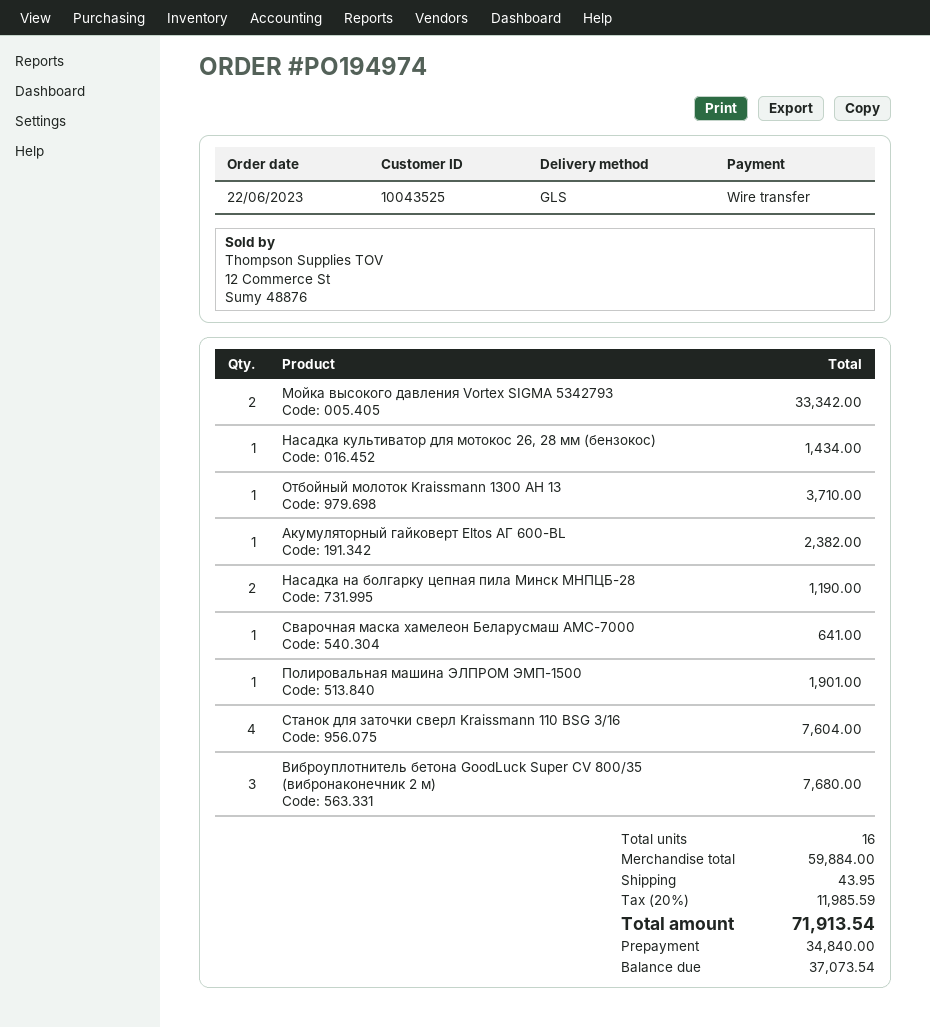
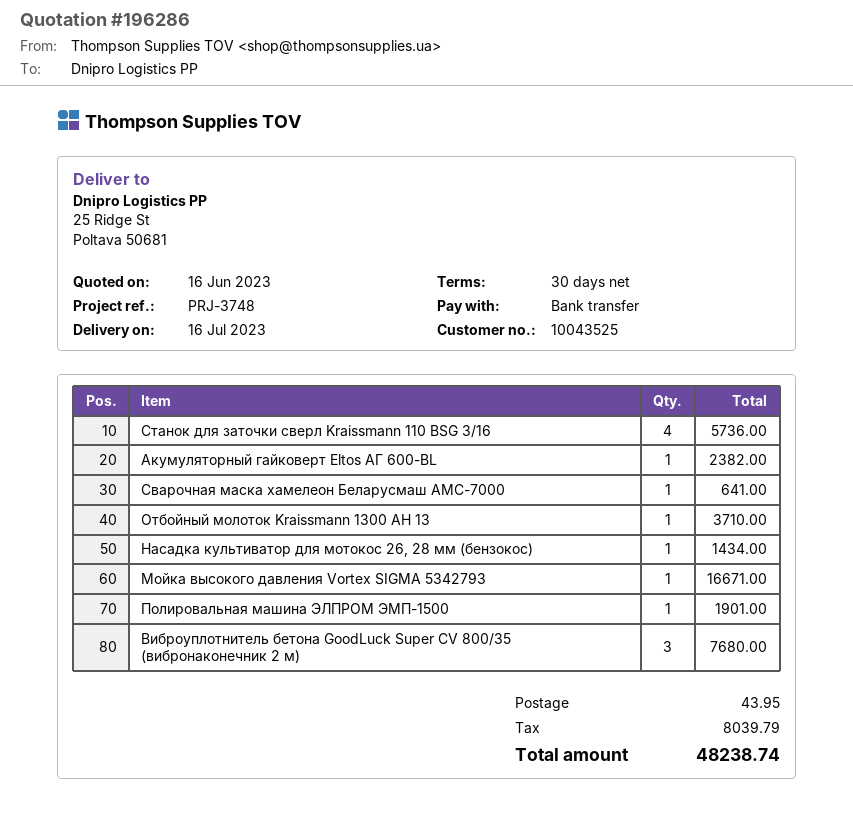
Мойка высокого давления Vortex SIGMA 5342793: 2 for 33342.00 -> 1 for 16671.00
Насадка на болгарку цепная пила Минск МНПЦБ-28: 2 for 1190.00 -> none
Станок для заточки сверл Kraissmann 110 BSG 3/16: 4 for 7604.00 -> 4 for 5736.00
tax: 11985.59 -> 8039.79
total: 71913.54 -> 48238.74

